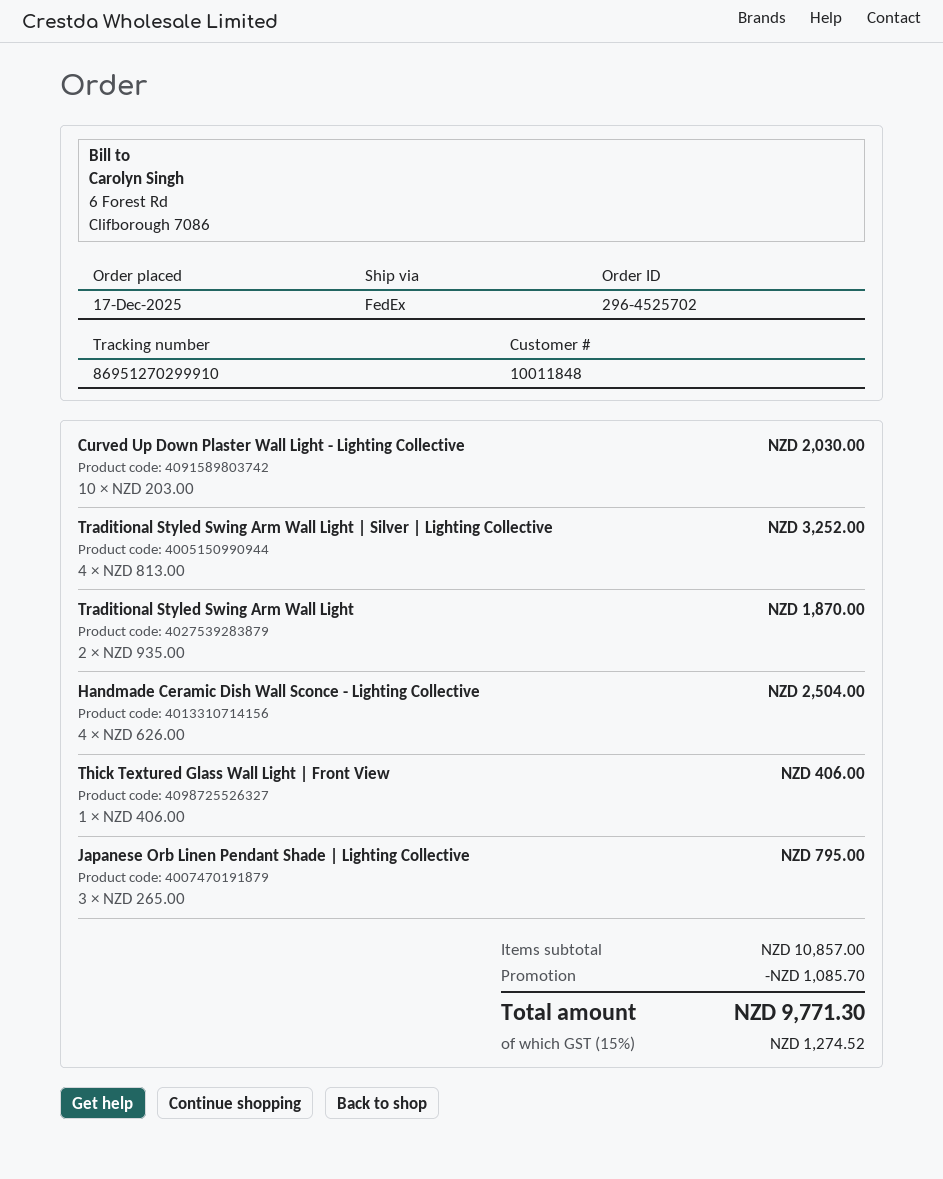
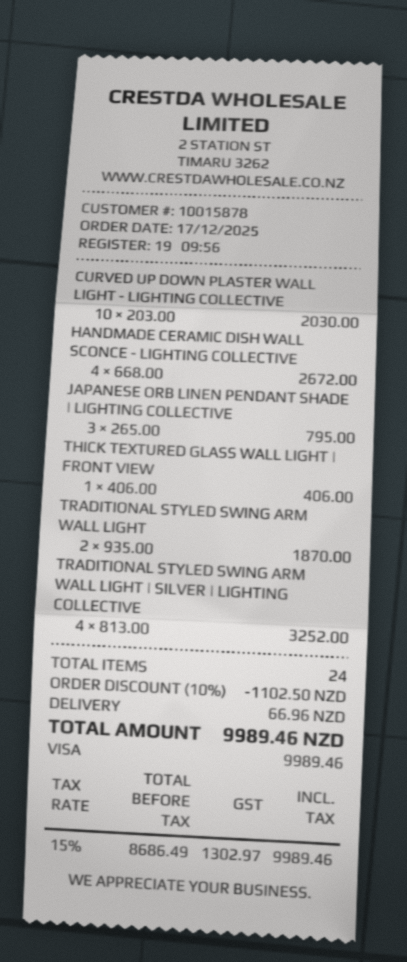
customer number: 10011848 -> 10015878
Handmade Ceramic Dish Wall Sconce - Lighting Collective: 4 x 626.00 = 2504.00 -> 4 x 668.00 = 2672.00
discount: 1085.70 -> 1102.50
shipping: none -> 66.96
tax: 15% = 1274.52 -> 15% = 1302.97
total: 9771.30 -> 9989.46

